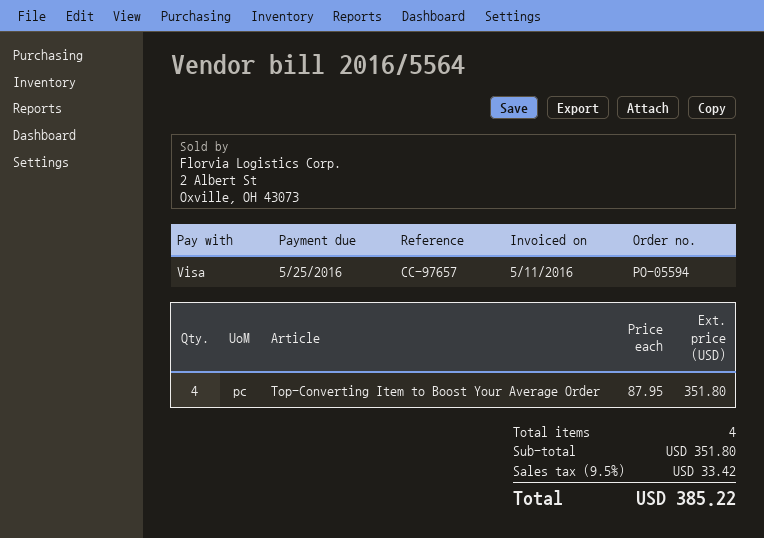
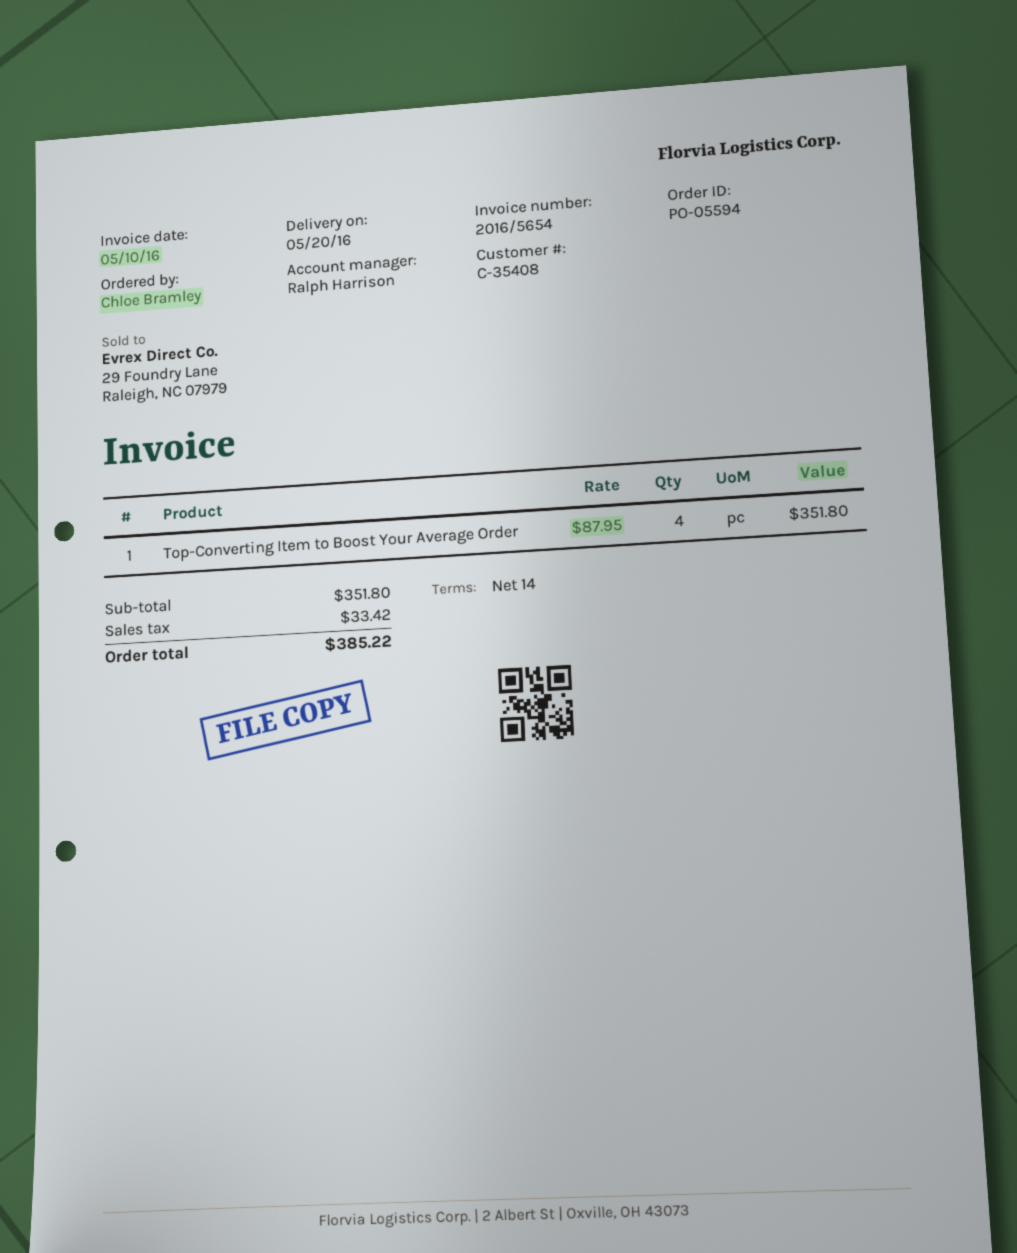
invoice number: 2016/5564 -> 2016/5654
invoice date: 2016-05-11 -> 2016-05-10

